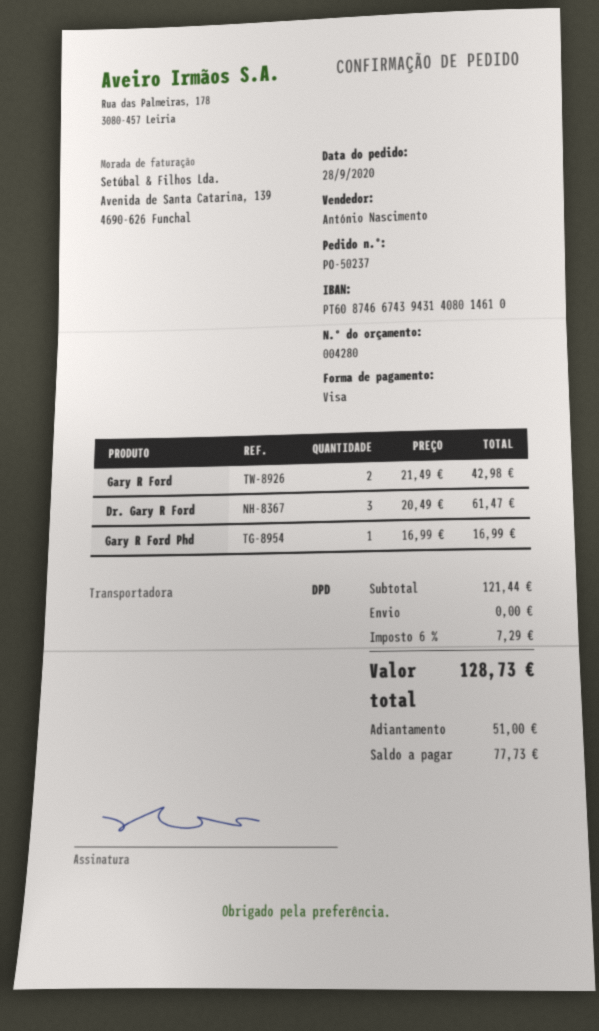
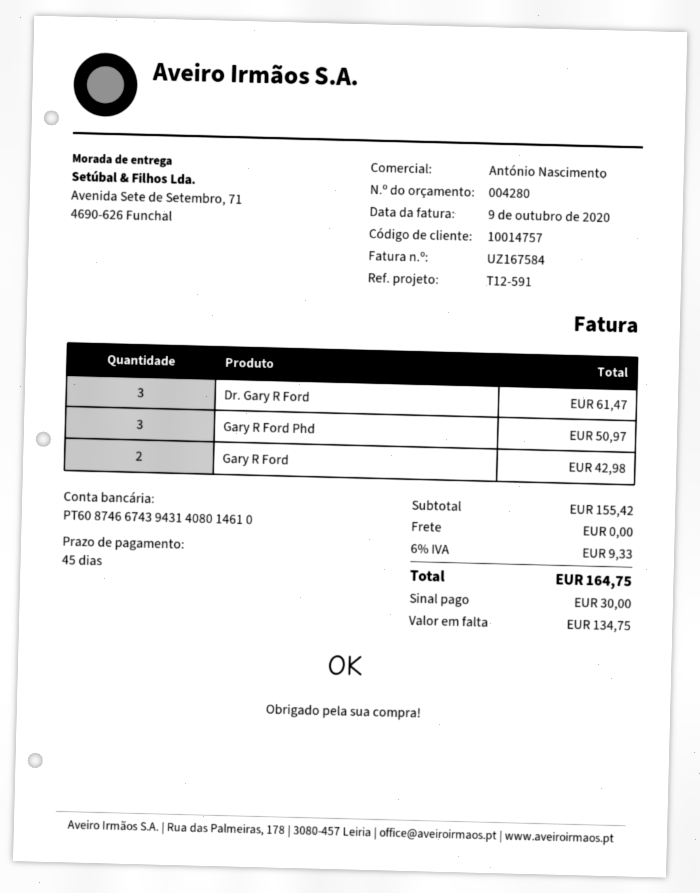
Gary R Ford Phd: 1 for 16.99 -> 3 for 50.97
subtotal: 121.44 -> 155.42
tax: 6% = 7.29 -> 6% = 9.33
total: 128.73 -> 164.75
deposit: 51.00 -> 30.00
balance: 77.73 -> 134.75

